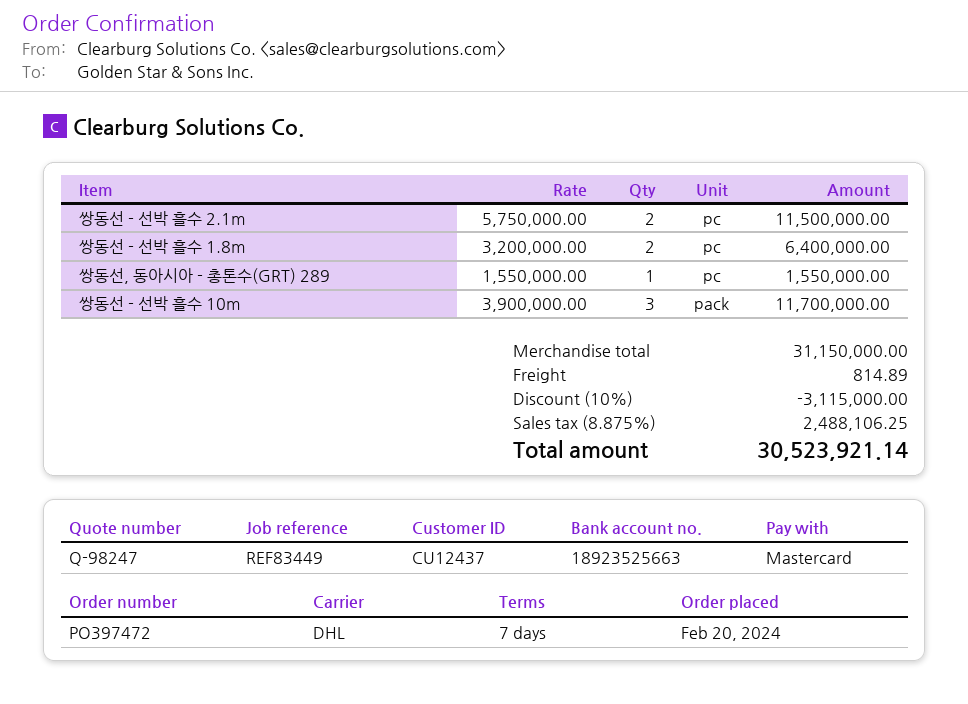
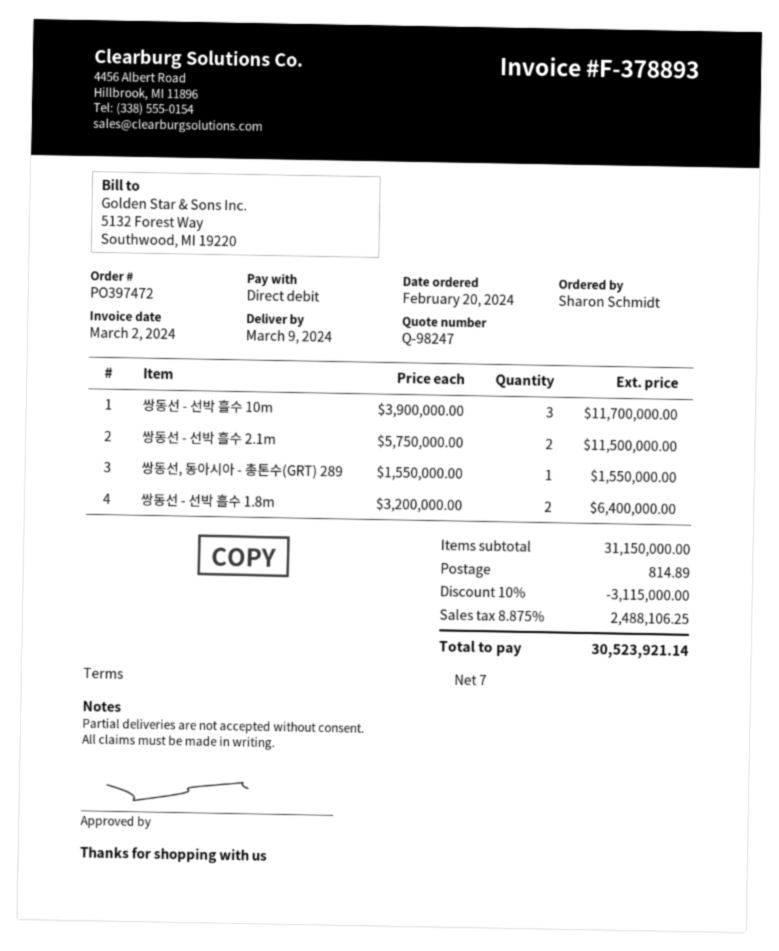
payment method: Mastercard -> direct debit

